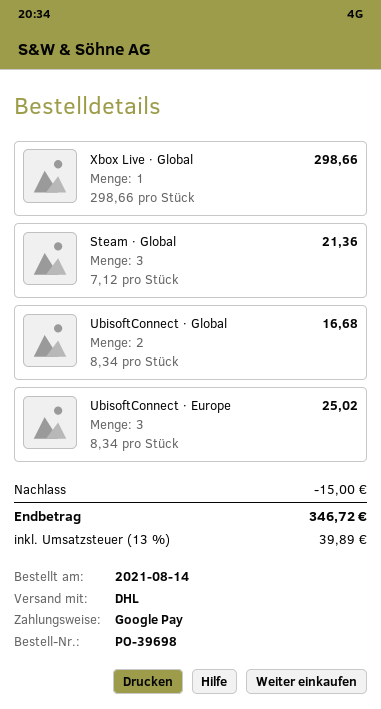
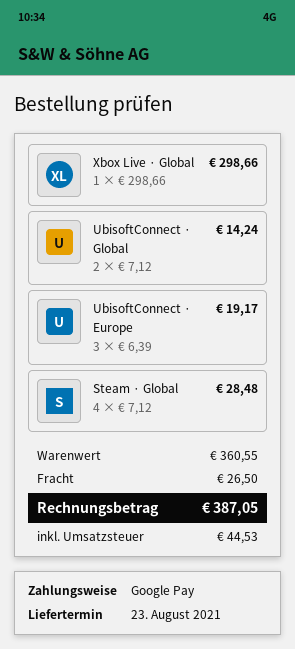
Steam · Global: 3 x 7.12 = 21.36 -> 4 x 7.12 = 28.48
UbisoftConnect · Global: 2 x 8.34 = 16.68 -> 2 x 7.12 = 14.24
UbisoftConnect · Europe: 3 x 8.34 = 25.02 -> 3 x 6.39 = 19.17
discount: 15.00 -> none
shipping: none -> 26.50
tax: 39.89 -> 44.53
total: 346.72 -> 387.05

